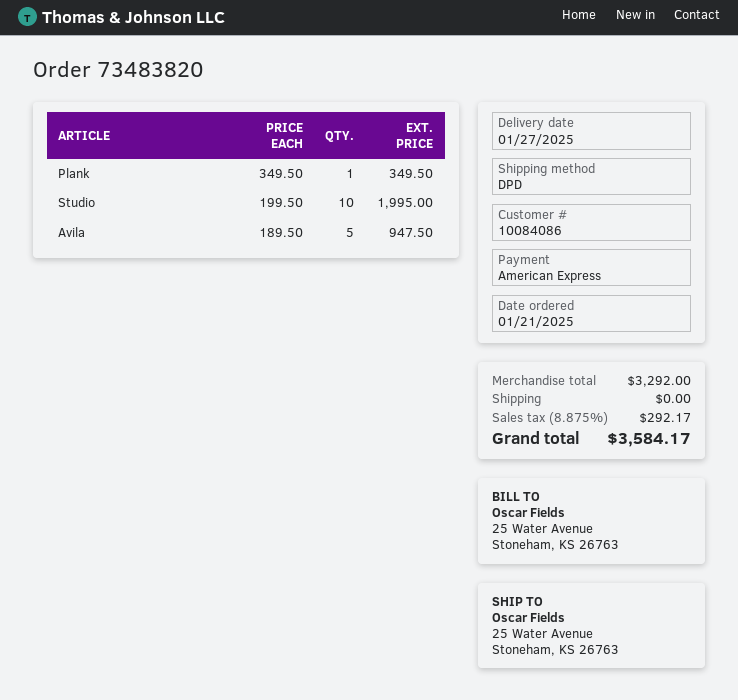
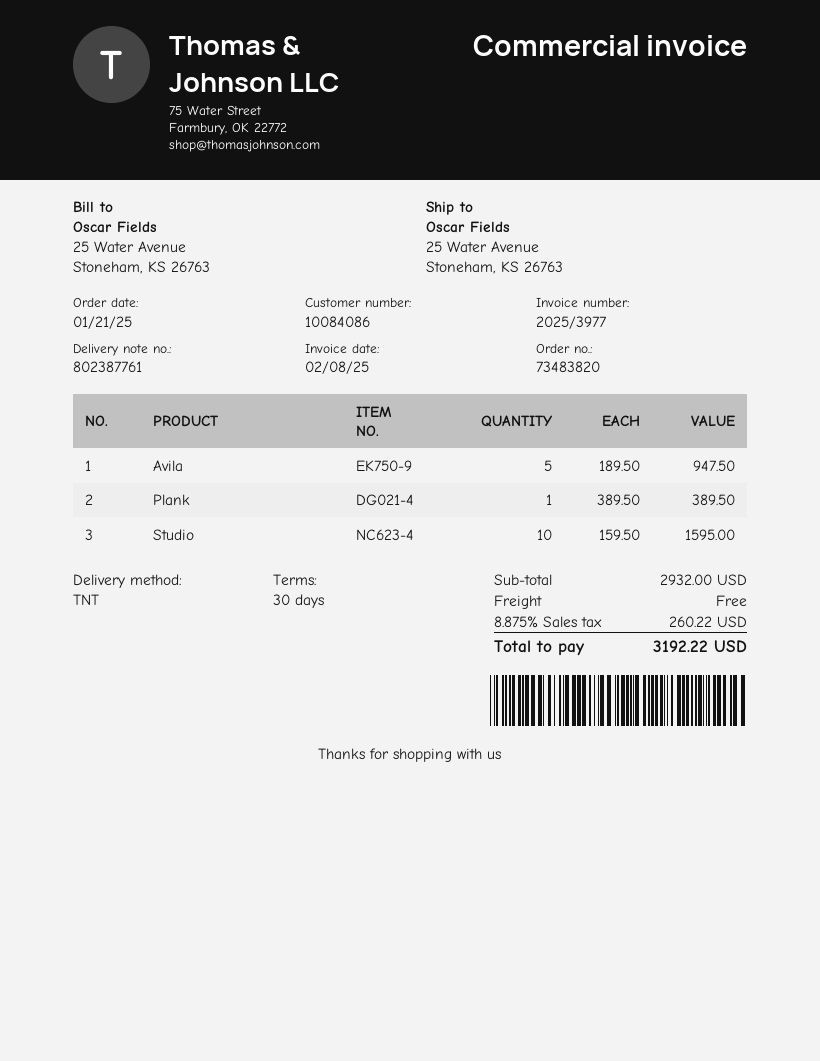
shipping method: DPD -> TNT
Plank: 1 x 349.50 = 349.50 -> 1 x 389.50 = 389.50
Studio: 10 x 199.50 = 1995.00 -> 10 x 159.50 = 1595.00
subtotal: 3292.00 -> 2932.00
tax: 8.875% = 292.17 -> 8.875% = 260.22
total: 3584.17 -> 3192.22

